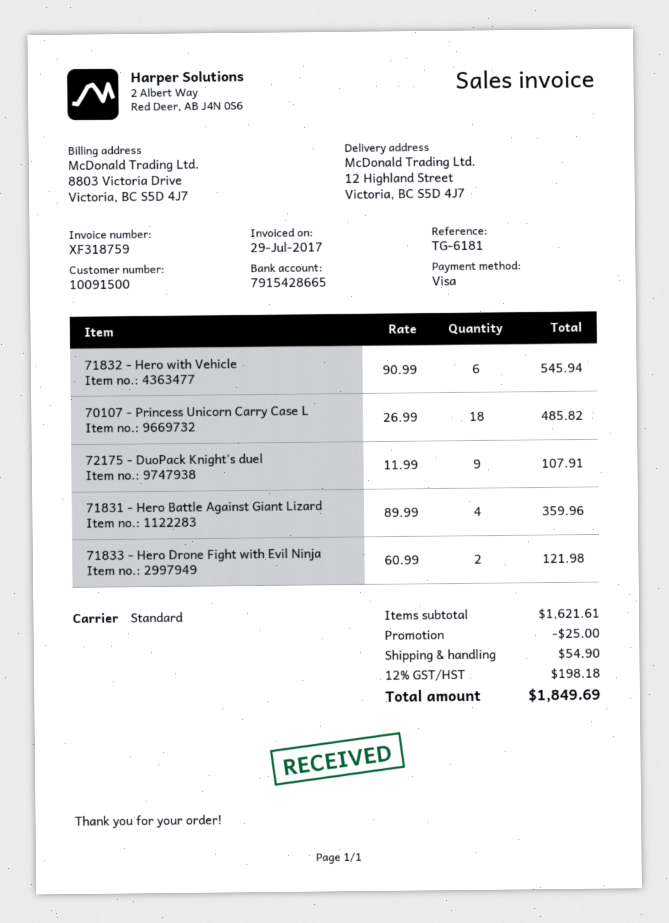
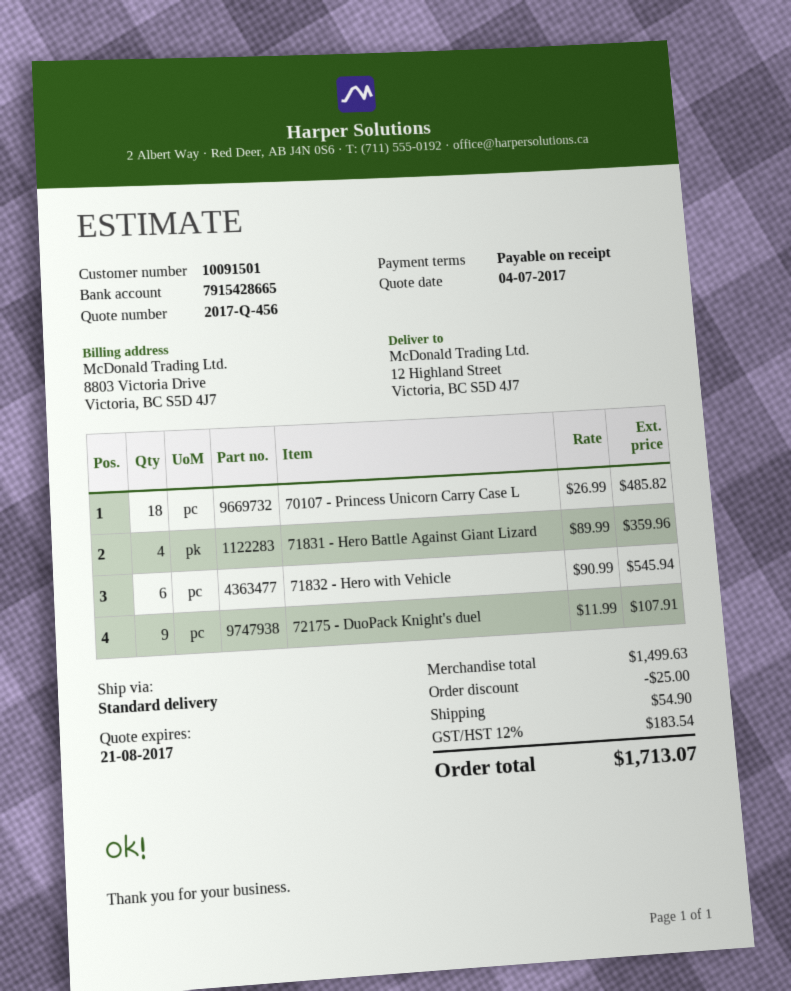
customer number: 10091500 -> 10091501
71833 - Hero Drone Fight with Evil Ninja: 2 x 60.99 = 121.98 -> none
subtotal: 1621.61 -> 1499.63
tax: 12% = 198.18 -> 12% = 183.54
total: 1849.69 -> 1713.07

